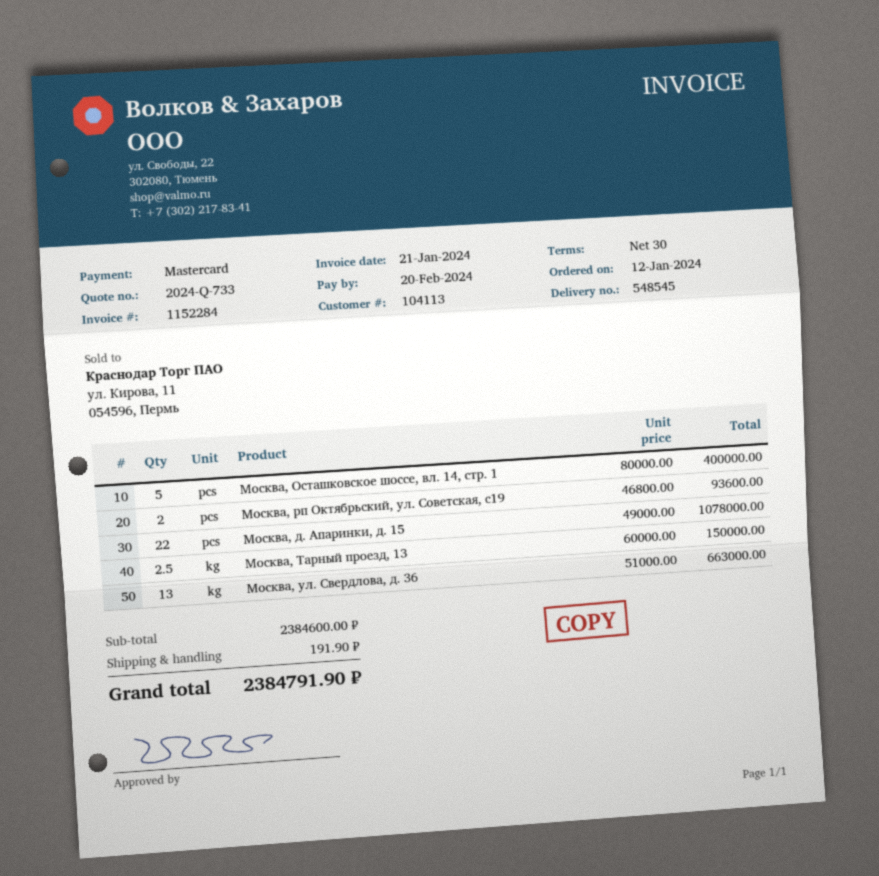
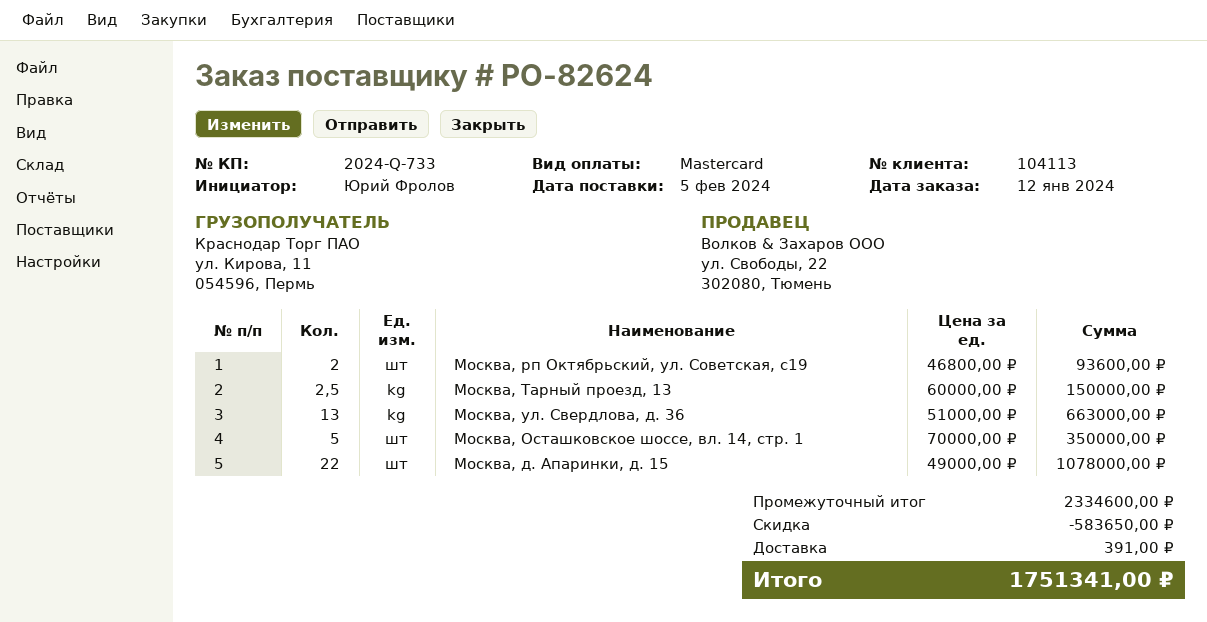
Москва, Осташковское шоссе, вл. 14, стр. 1: 5 x 80000.00 = 400000.00 -> 5 x 70000.00 = 350000.00
subtotal: 2384600.00 -> 2334600.00
discount: none -> 583650.00
shipping: 191.90 -> 391.00
total: 2384791.90 -> 1751341.00

